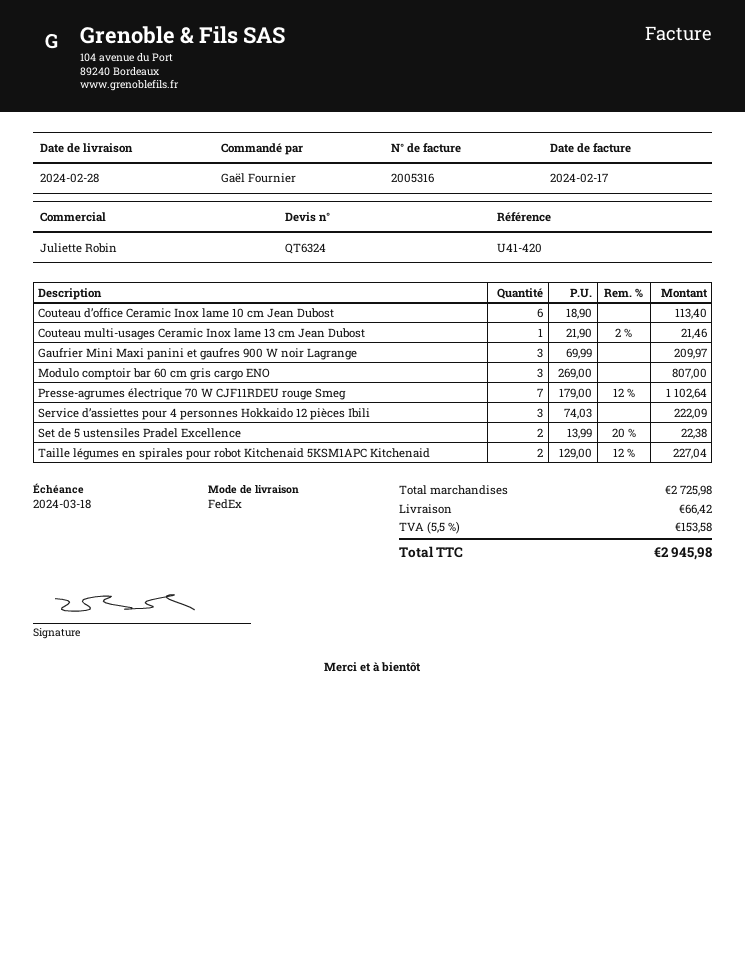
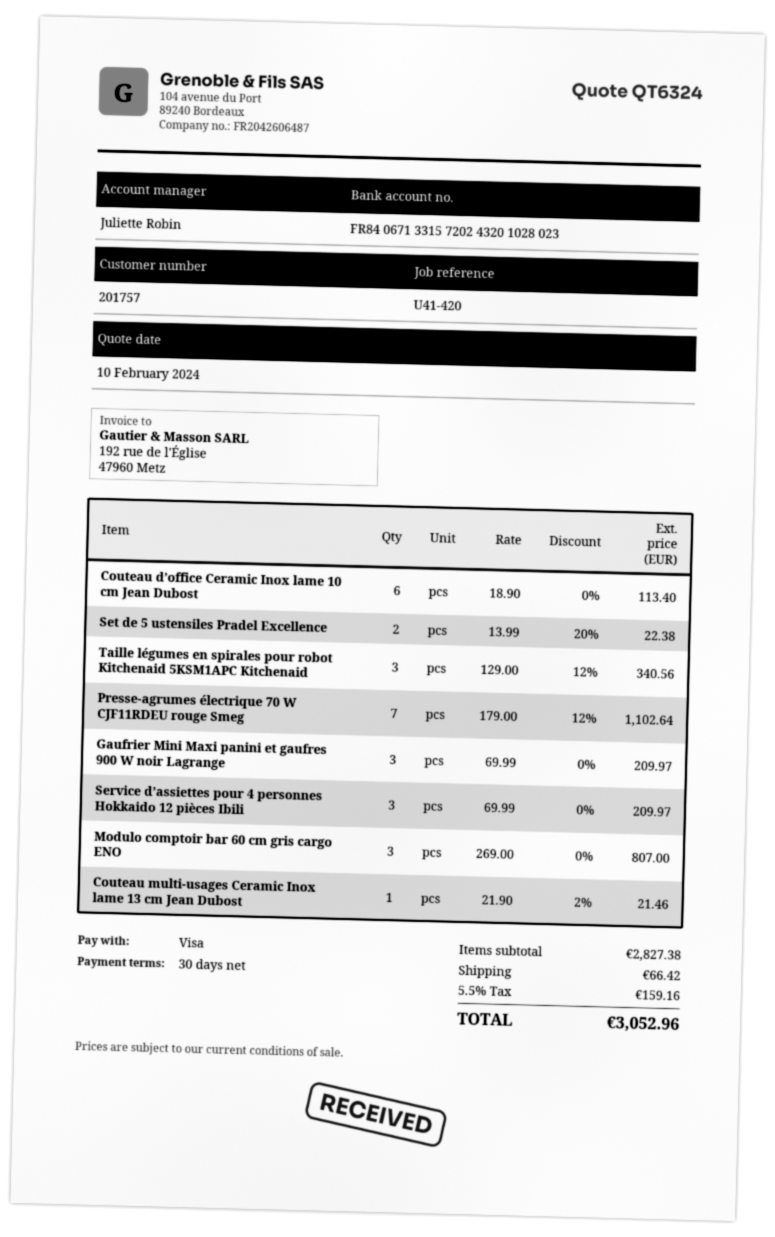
Service d’assiettes pour 4 personnes Hokkaido 12 pièces Ibili: 3 x 74.03 = 222.09 -> 3 x 69.99 = 209.97
Taille légumes en spirales pour robot Kitchenaid 5KSM1APC Kitchenaid: 2 x 129.00 - 12% = 227.04 -> 3 x 129.00 - 12% = 340.56
subtotal: 2725.98 -> 2827.38
tax: 5.5% = 153.58 -> 5.5% = 159.16
total: 2945.98 -> 3052.96

